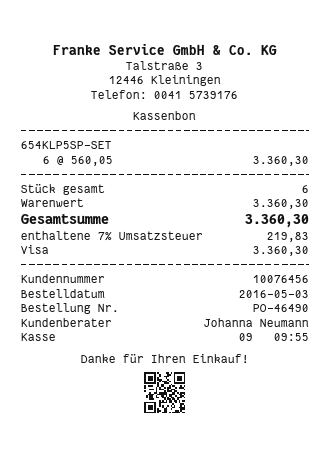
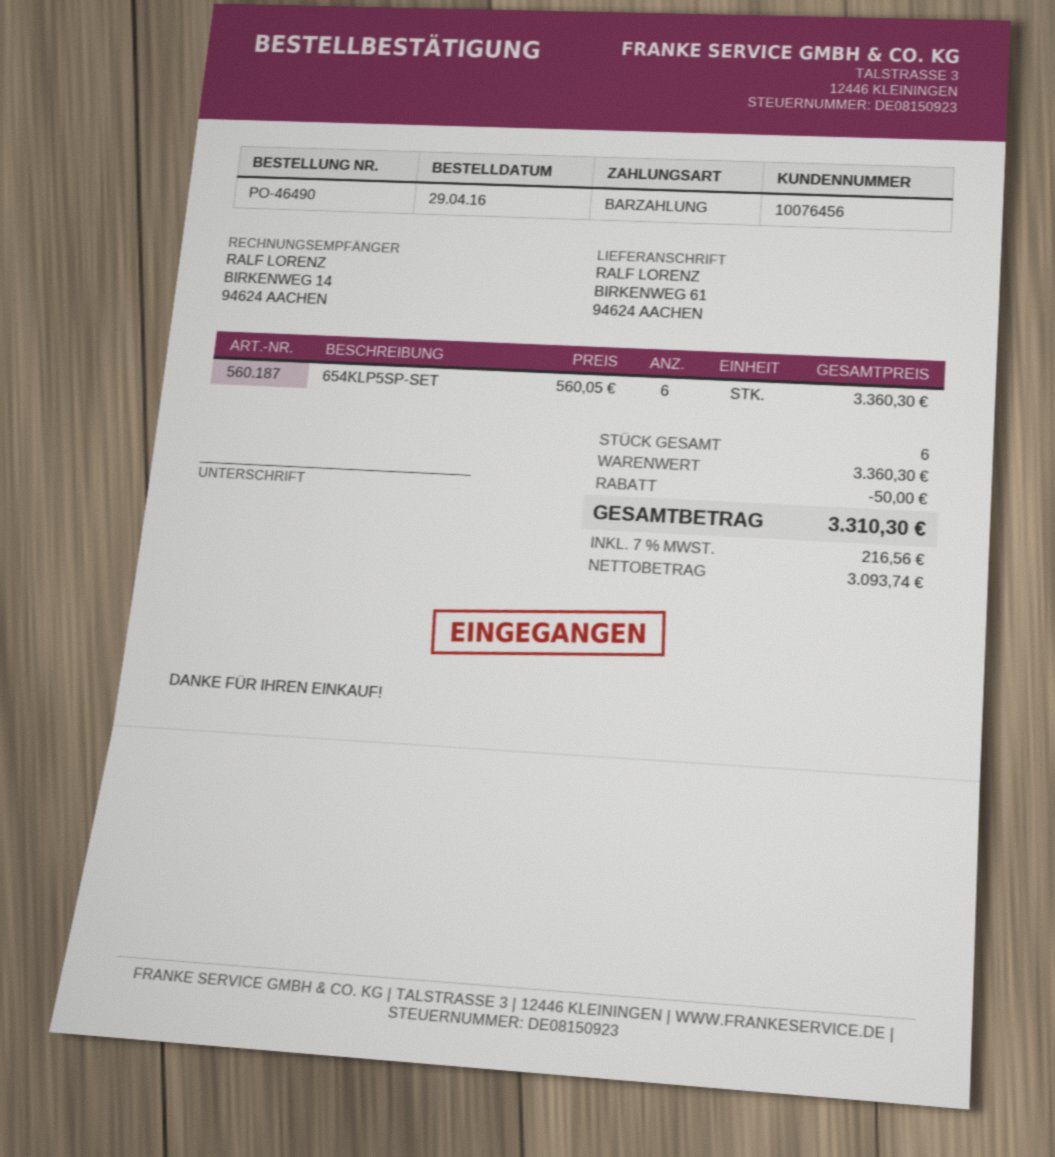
order date: 2016-05-03 -> 2016-04-29
payment method: Visa -> cash
discount: none -> 50.00
tax: 7% = 219.83 -> 7% = 216.56
total: 3360.30 -> 3310.30

